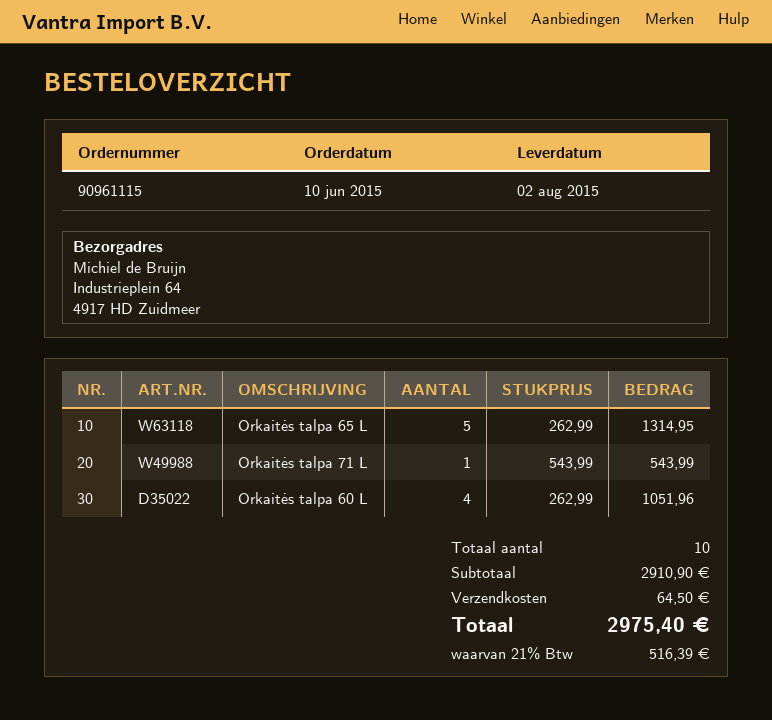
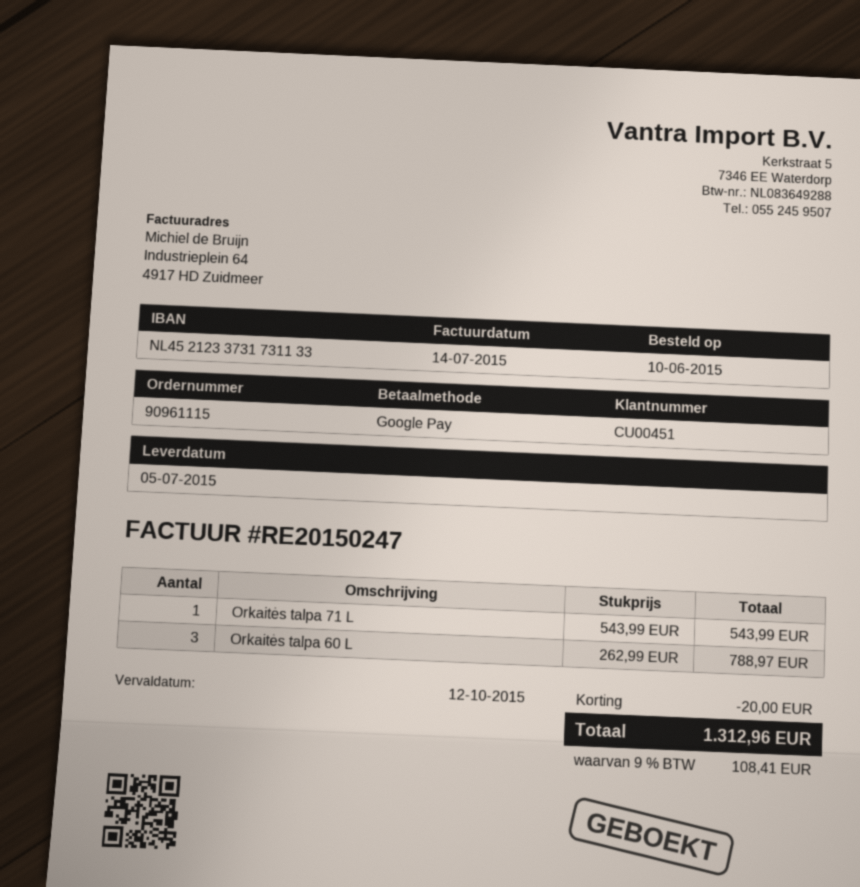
delivery date: 2015-08-02 -> 2015-07-05
Orkaitės talpa 65 L: 5 x 262.99 = 1314.95 -> none
Orkaitės talpa 60 L: 4 x 262.99 = 1051.96 -> 3 x 262.99 = 788.97
discount: none -> 20.00
shipping: 64.50 -> none
tax: 21% = 516.39 -> 9% = 108.41
total: 2975.40 -> 1312.96

